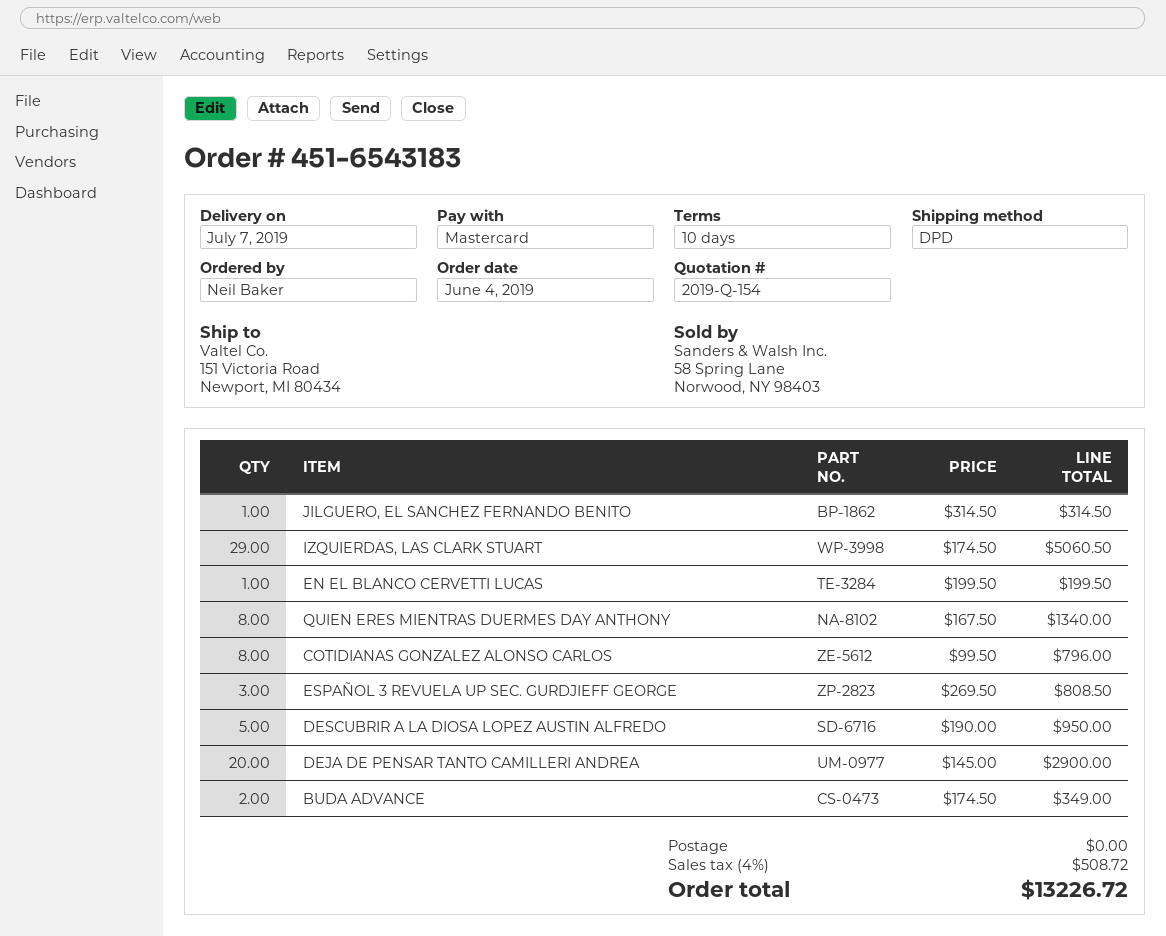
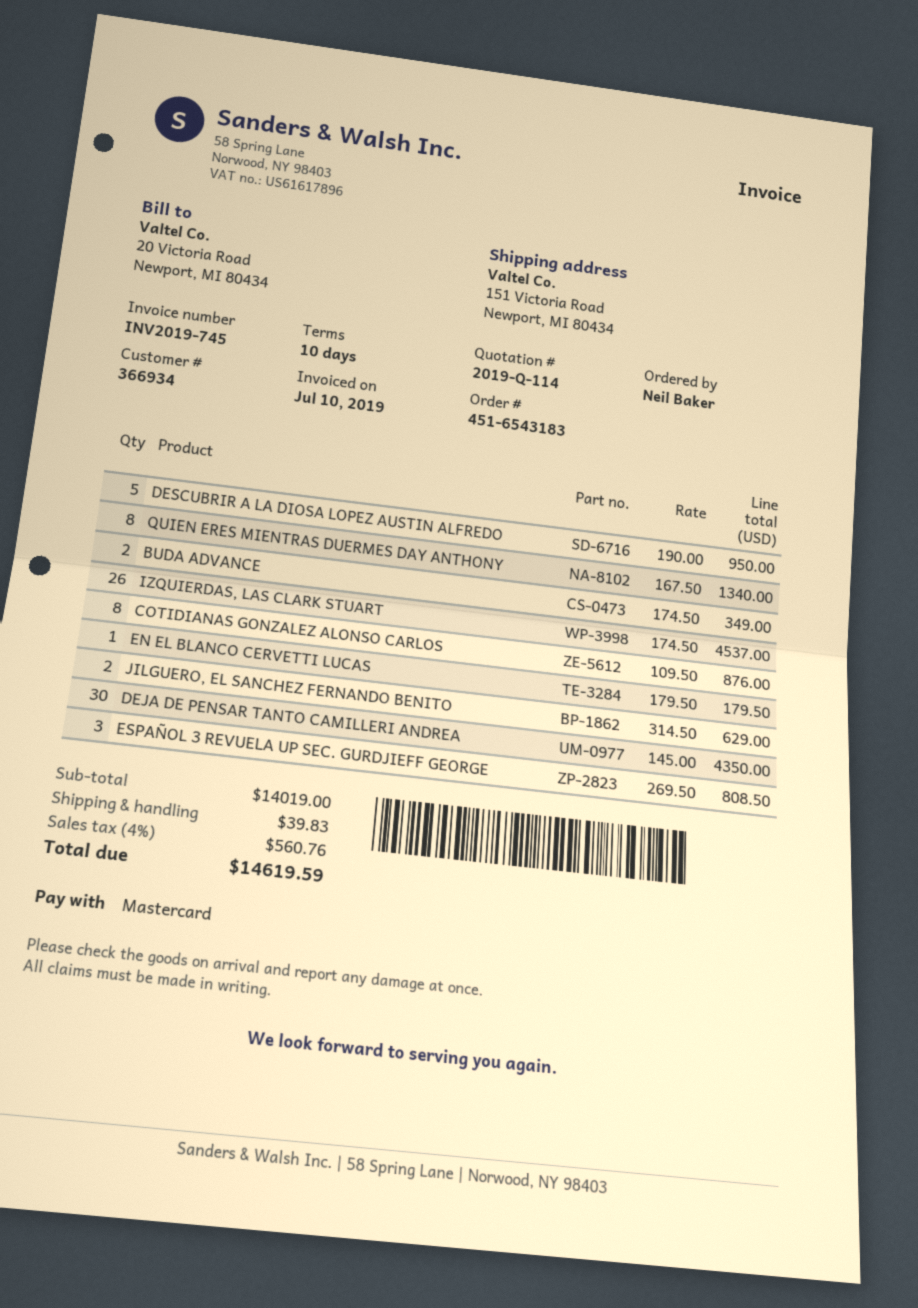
quote number: 2019-Q-154 -> 2019-Q-114
JILGUERO, EL SANCHEZ FERNANDO BENITO: 1 x 314.50 = 314.50 -> 2 x 314.50 = 629.00
IZQUIERDAS, LAS CLARK STUART: 29 x 174.50 = 5060.50 -> 26 x 174.50 = 4537.00
EN EL BLANCO CERVETTI LUCAS: 1 x 199.50 = 199.50 -> 1 x 179.50 = 179.50
COTIDIANAS GONZALEZ ALONSO CARLOS: 8 x 99.50 = 796.00 -> 8 x 109.50 = 876.00
DEJA DE PENSAR TANTO CAMILLERI ANDREA: 20 x 145.00 = 2900.00 -> 30 x 145.00 = 4350.00
shipping: 0.00 -> 39.83
tax: 4% = 508.72 -> 4% = 560.76
total: 13226.72 -> 14619.59

